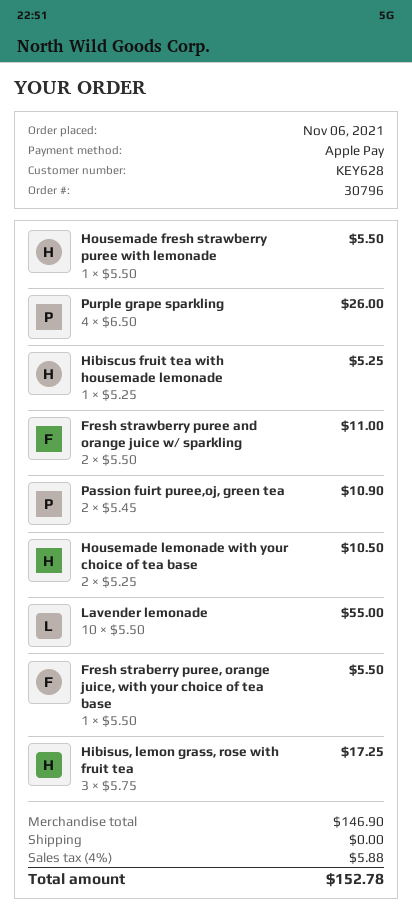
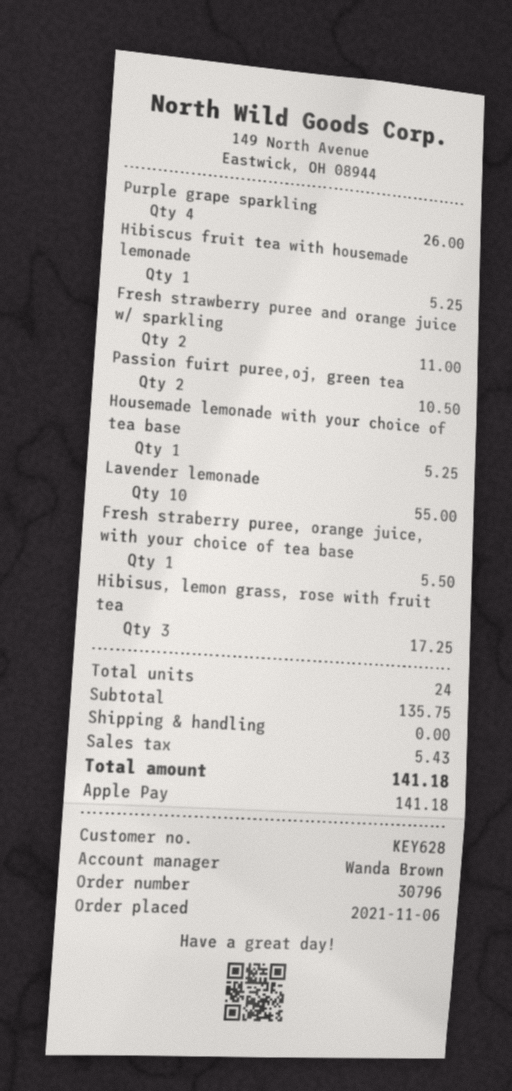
Housemade fresh strawberry puree with lemonade: 1 for 5.50 -> none
Passion fuirt puree,oj, green tea: 2 for 10.90 -> 2 for 10.50
Housemade lemonade with your choice of tea base: 2 for 10.50 -> 1 for 5.25
subtotal: 146.90 -> 135.75
tax: 5.88 -> 5.43
total: 152.78 -> 141.18

